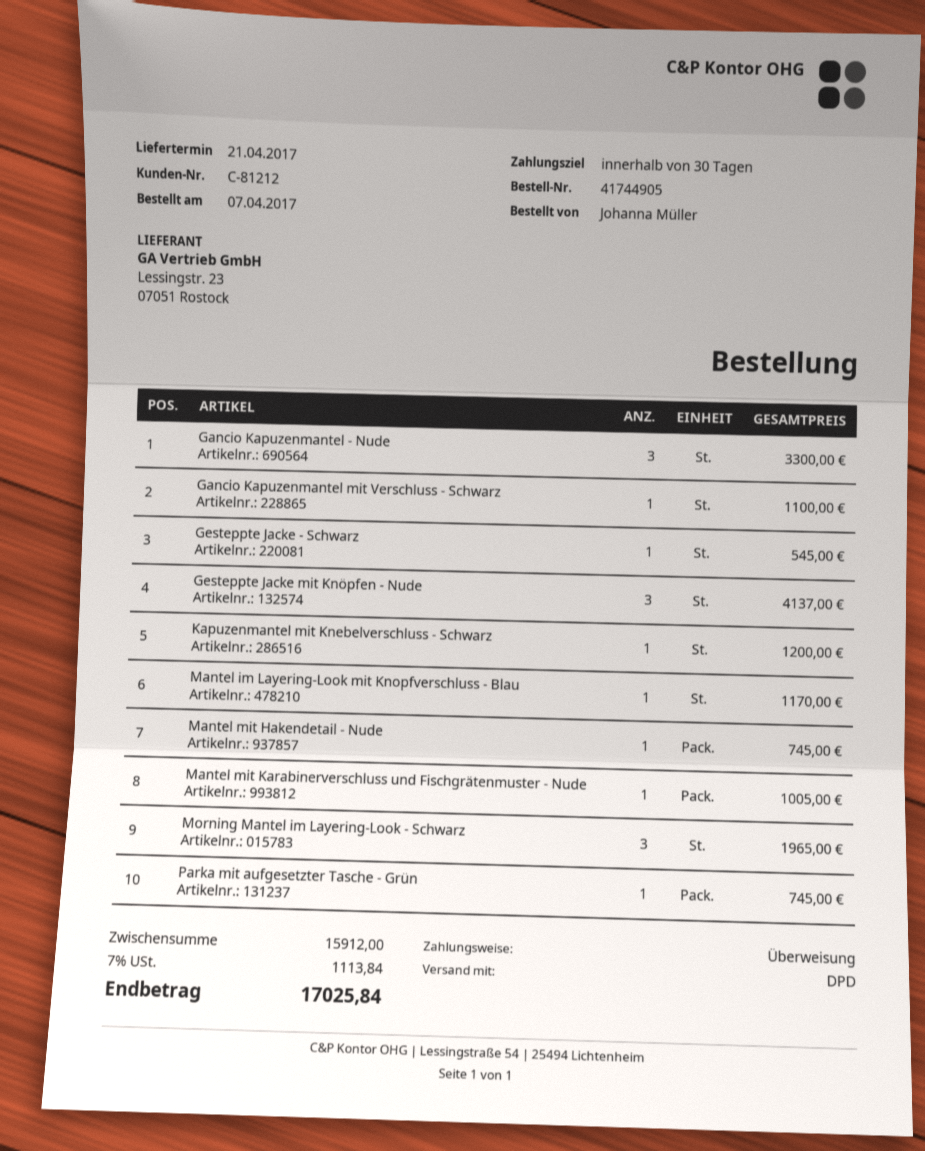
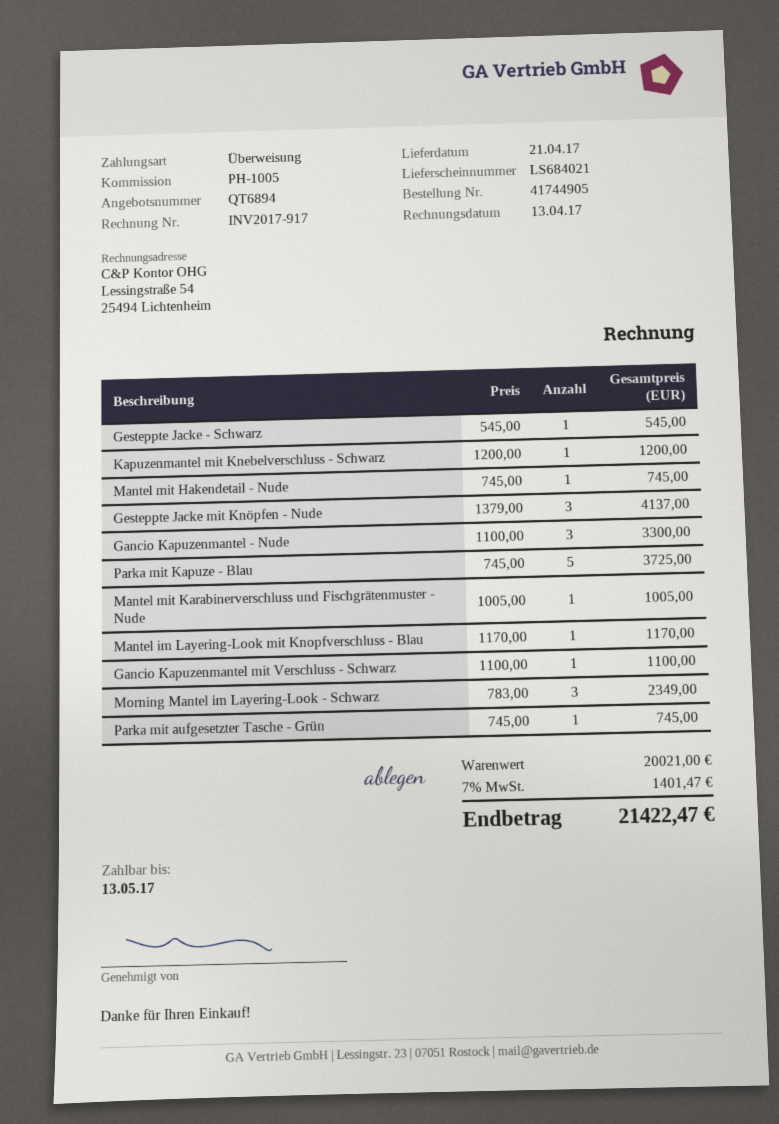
Morning Mantel im Layering-Look - Schwarz: 3 for 1965.00 -> 3 for 2349.00
Parka mit Kapuze - Blau: none -> 5 for 3725.00
subtotal: 15912.00 -> 20021.00
tax: 7% = 1113.84 -> 7% = 1401.47
total: 17025.84 -> 21422.47

